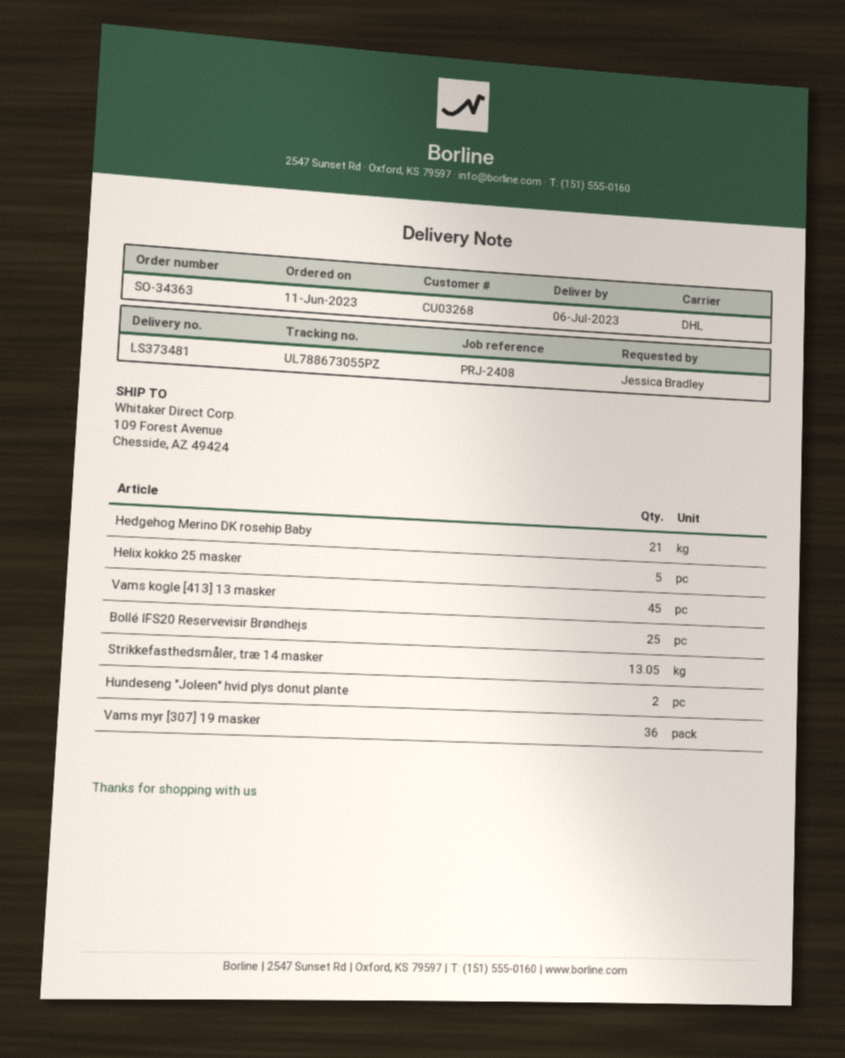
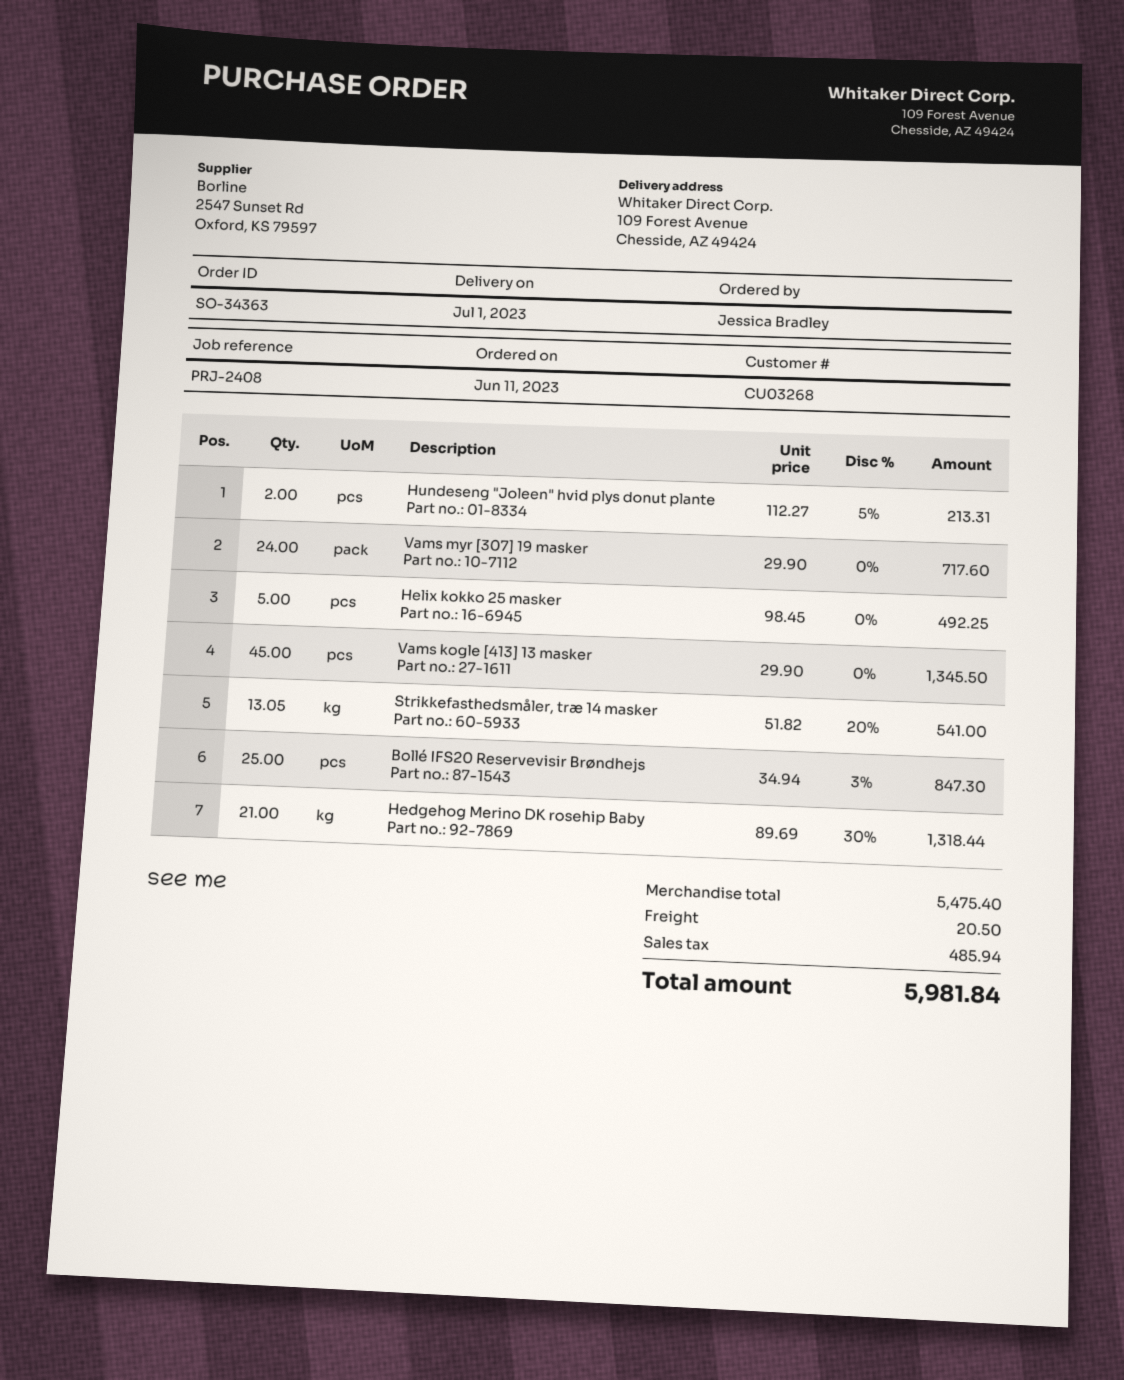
delivery date: 2023-07-06 -> 2023-07-01
Vams myr [307] 19 masker: 36 -> 24

